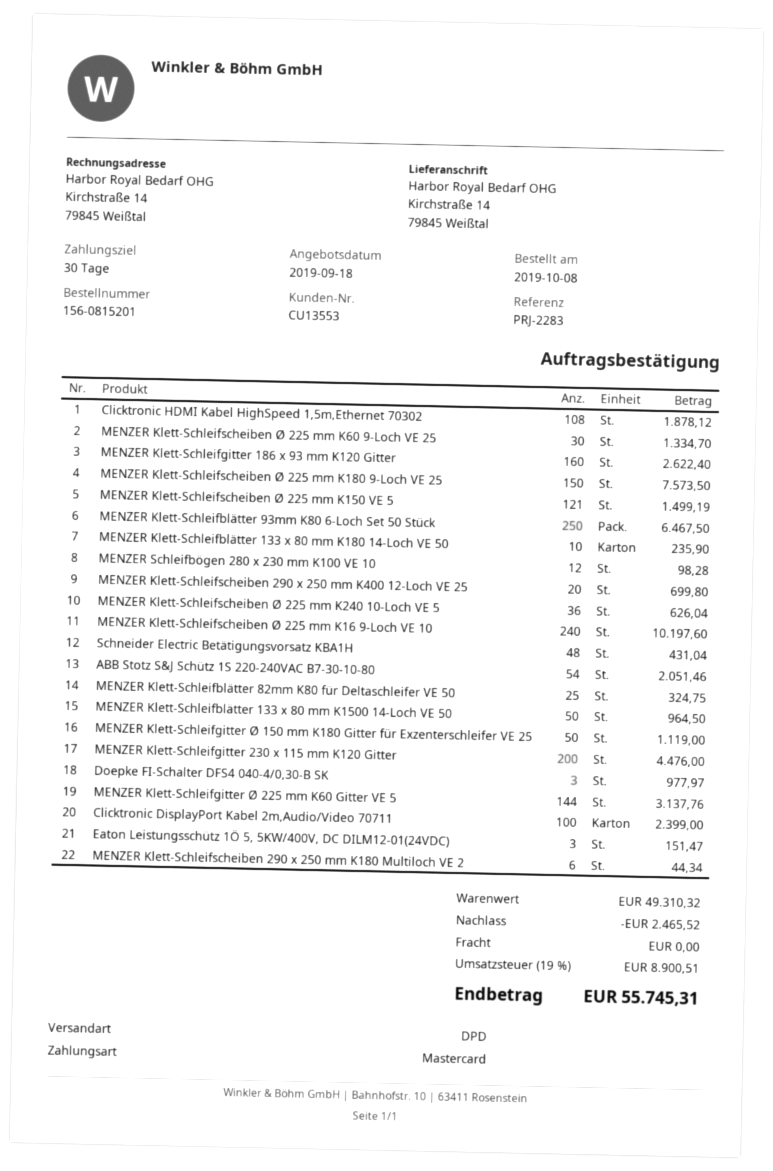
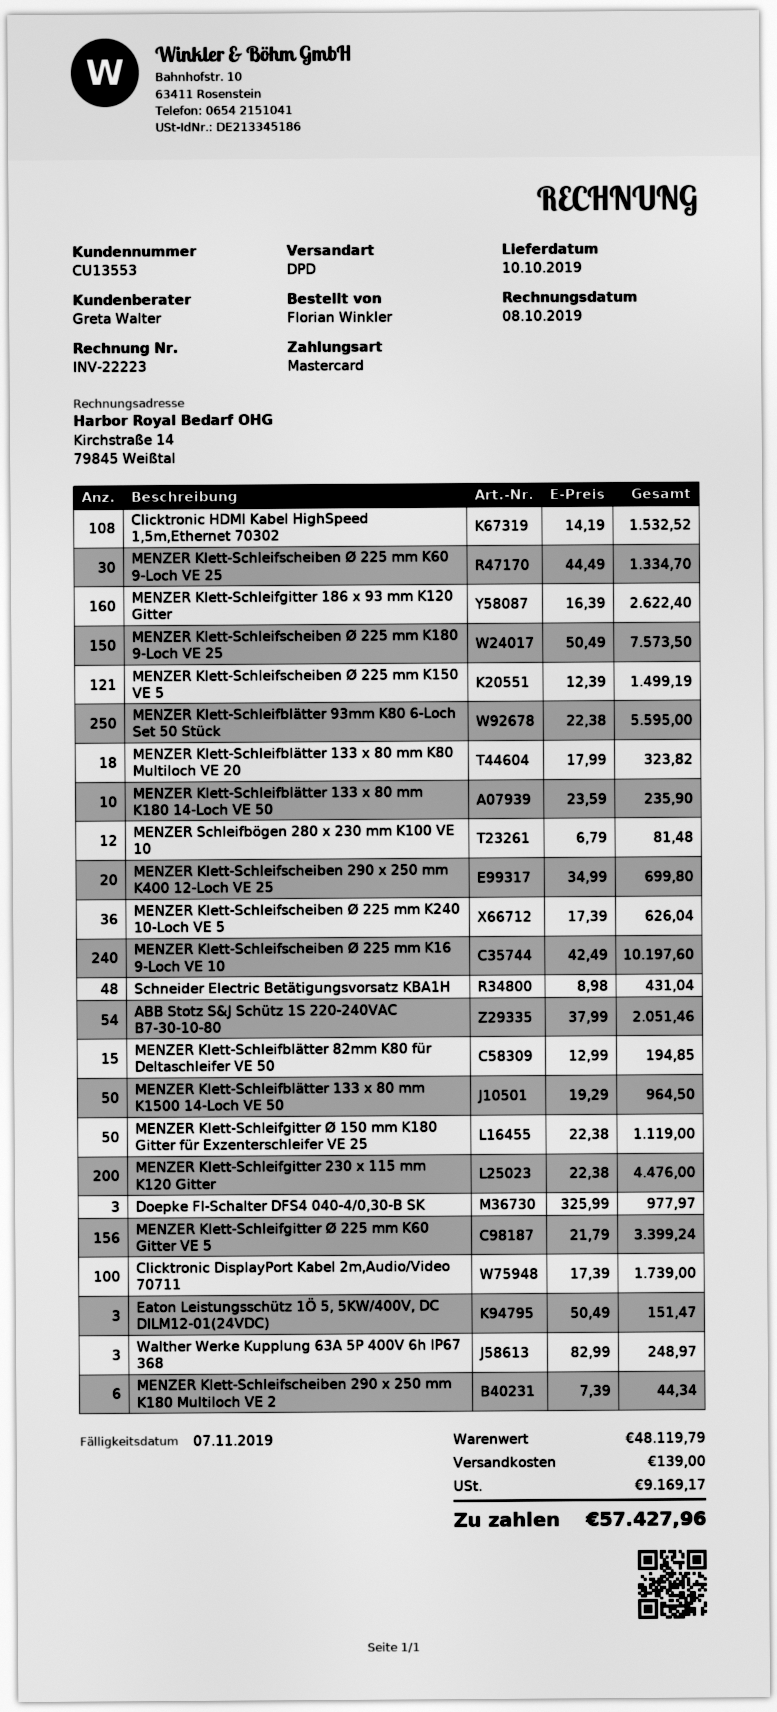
Clicktronic HDMI Kabel HighSpeed 1,5m,Ethernet 70302: 108 for 1878.12 -> 108 for 1532.52
MENZER Klett-Schleifblätter 93mm K80 6-Loch Set 50 Stück: 250 for 6467.50 -> 250 for 5595.00
MENZER Schleifbögen 280 x 230 mm K100 VE 10: 12 for 98.28 -> 12 for 81.48
MENZER Klett-Schleifblätter 82mm K80 für Deltaschleifer VE 50: 25 for 324.75 -> 15 for 194.85
MENZER Klett-Schleifgitter Ø 225 mm K60 Gitter VE 5: 144 for 3137.76 -> 156 for 3399.24
Clicktronic DisplayPort Kabel 2m,Audio/Video 70711: 100 for 2399.00 -> 100 for 1739.00
MENZER Klett-Schleifblätter 133 x 80 mm K80 Multiloch VE 20: none -> 18 for 323.82
Walther Werke Kupplung 63A 5P 400V 6h IP67 368: none -> 3 for 248.97
subtotal: 49310.32 -> 48119.79
discount: 2465.52 -> none
shipping: 0.00 -> 139.00
tax: 8900.51 -> 9169.17
total: 55745.31 -> 57427.96

